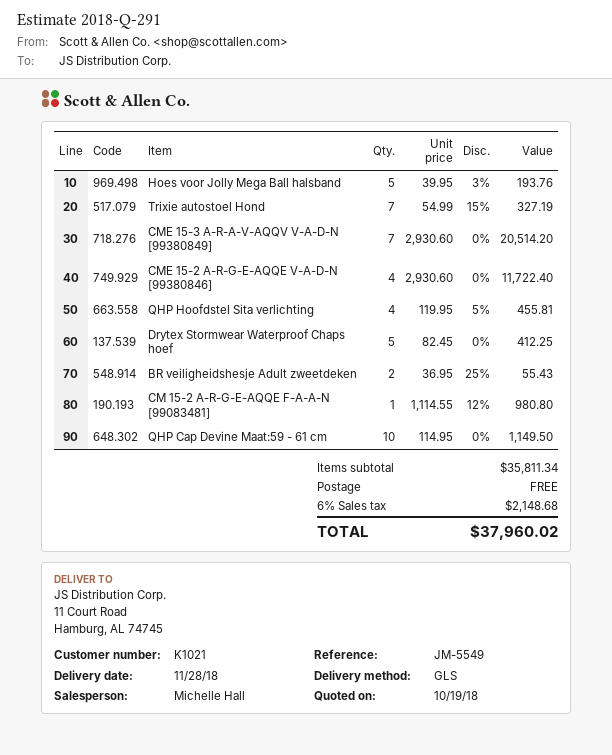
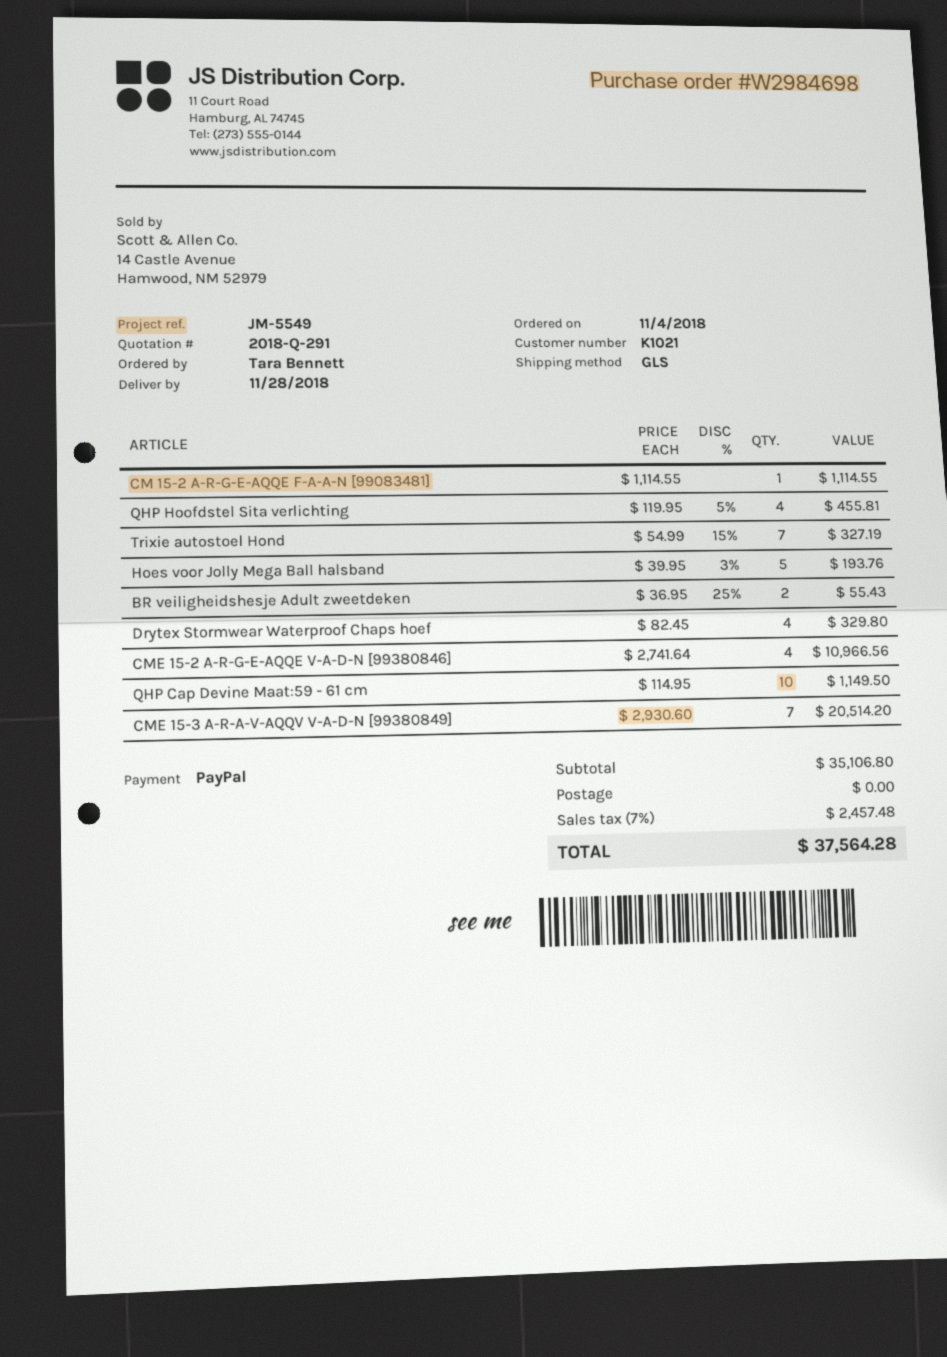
CME 15-2 A-R-G-E-AQQE V-A-D-N [99380846]: 4 x 2930.60 = 11722.40 -> 4 x 2741.64 = 10966.56
Drytex Stormwear Waterproof Chaps hoef: 5 x 82.45 = 412.25 -> 4 x 82.45 = 329.80
CM 15-2 A-R-G-E-AQQE F-A-A-N [99083481]: 1 x 1114.55 - 12% = 980.80 -> 1 x 1114.55 = 1114.55
subtotal: 35811.34 -> 35106.80
tax: 6% = 2148.68 -> 7% = 2457.48
total: 37960.02 -> 37564.28

